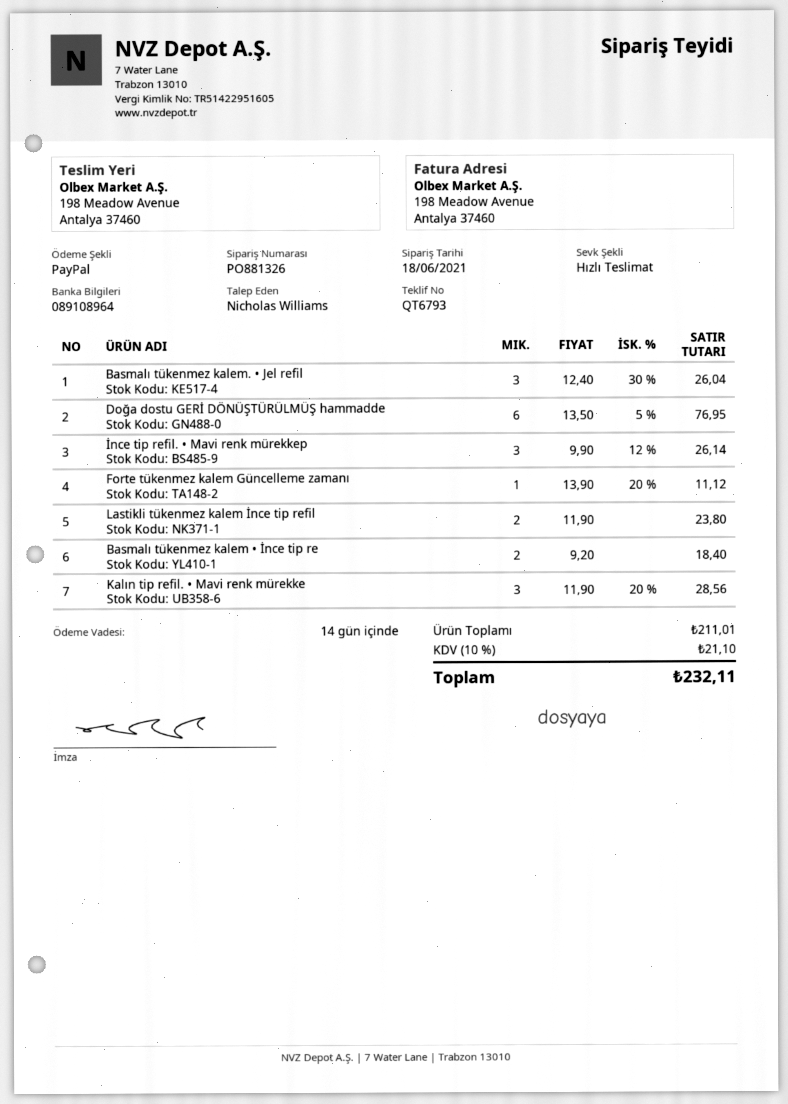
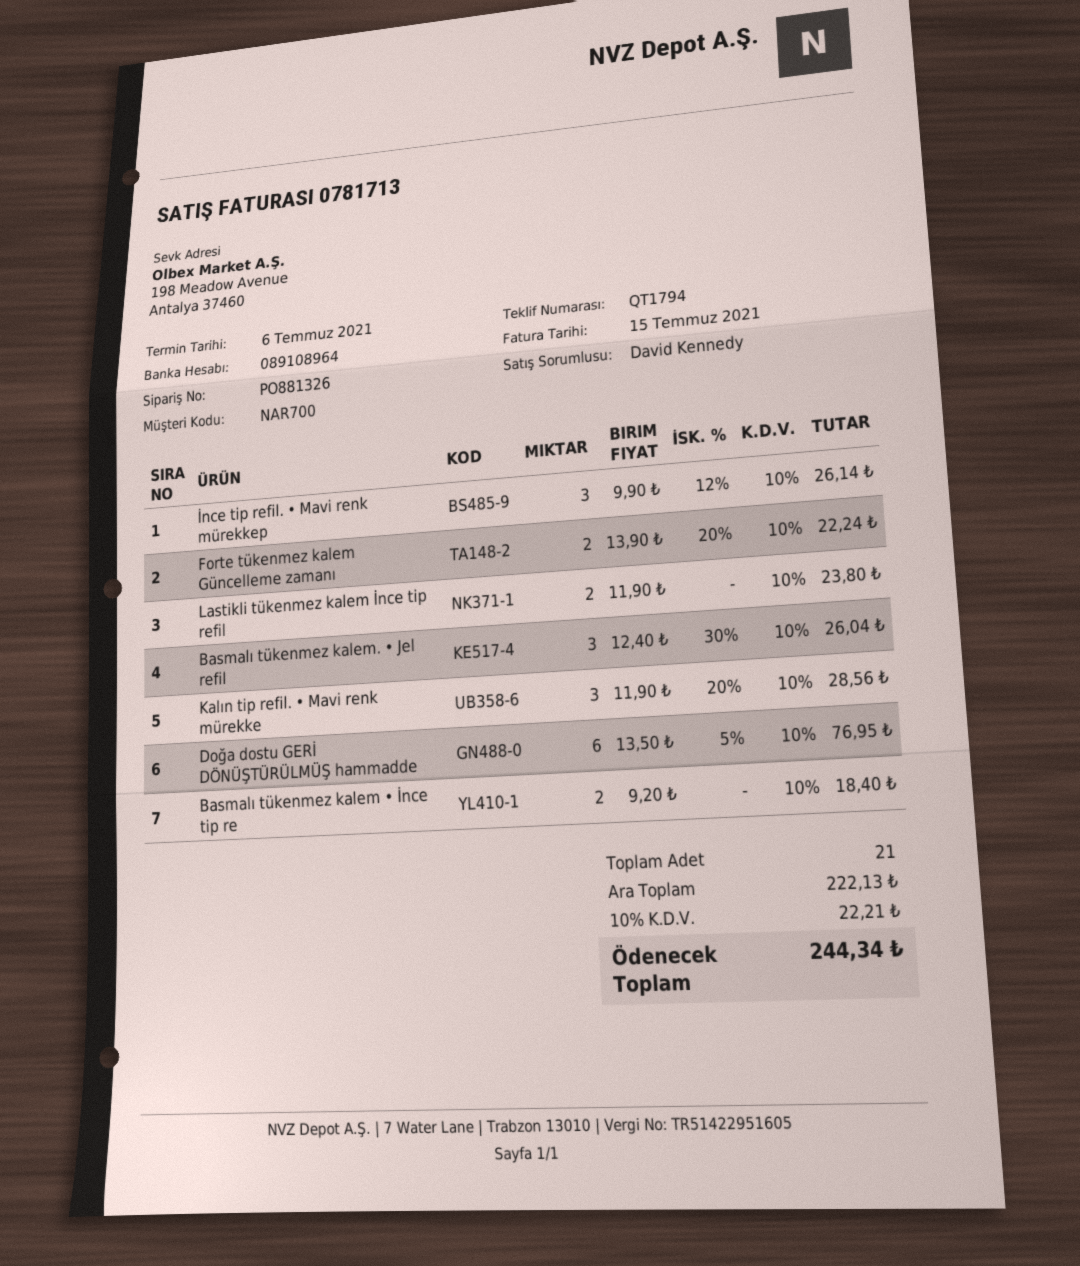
quote number: QT6793 -> QT1794
Forte tükenmez kalem Güncelleme zamanı: 1 x 13.90 - 20% = 11.12 -> 2 x 13.90 - 20% = 22.24
subtotal: 211.01 -> 222.13
tax: 10% = 21.10 -> 10% = 22.21
total: 232.11 -> 244.34

